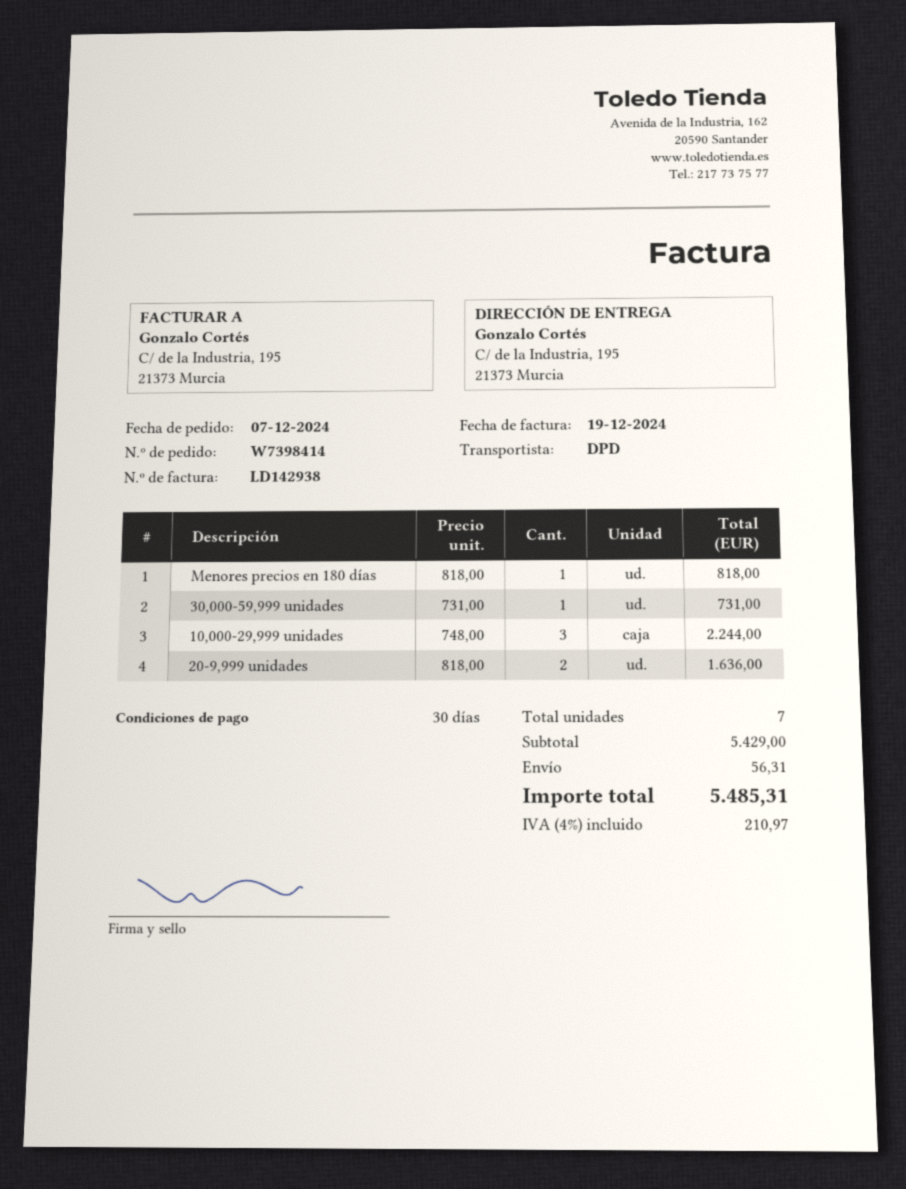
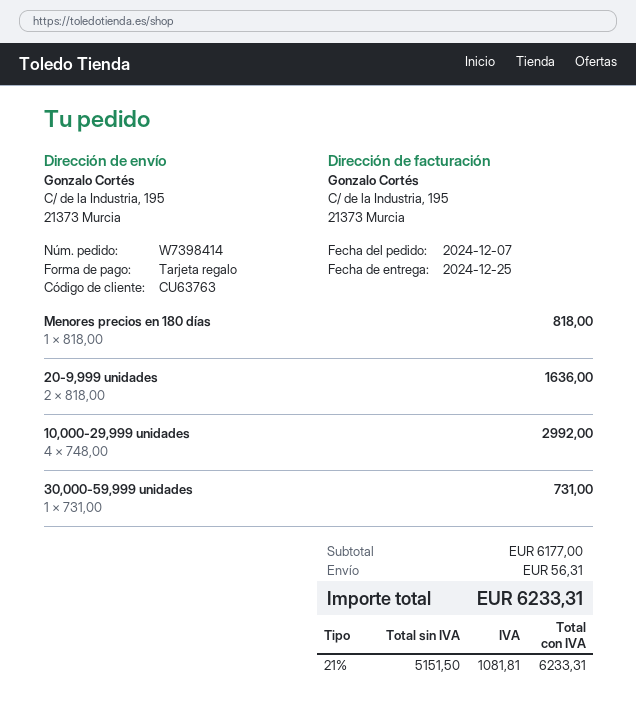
10,000-29,999 unidades: 3 x 748.00 = 2244.00 -> 4 x 748.00 = 2992.00
subtotal: 5429.00 -> 6177.00
tax: 4% = 210.97 -> 21% = 1081.81
total: 5485.31 -> 6233.31

